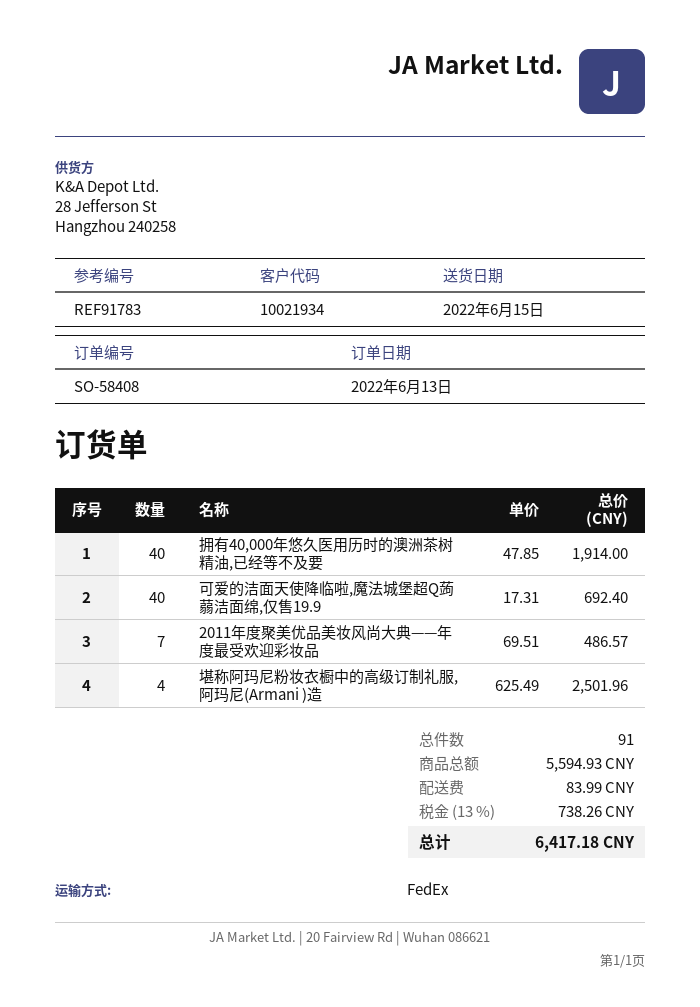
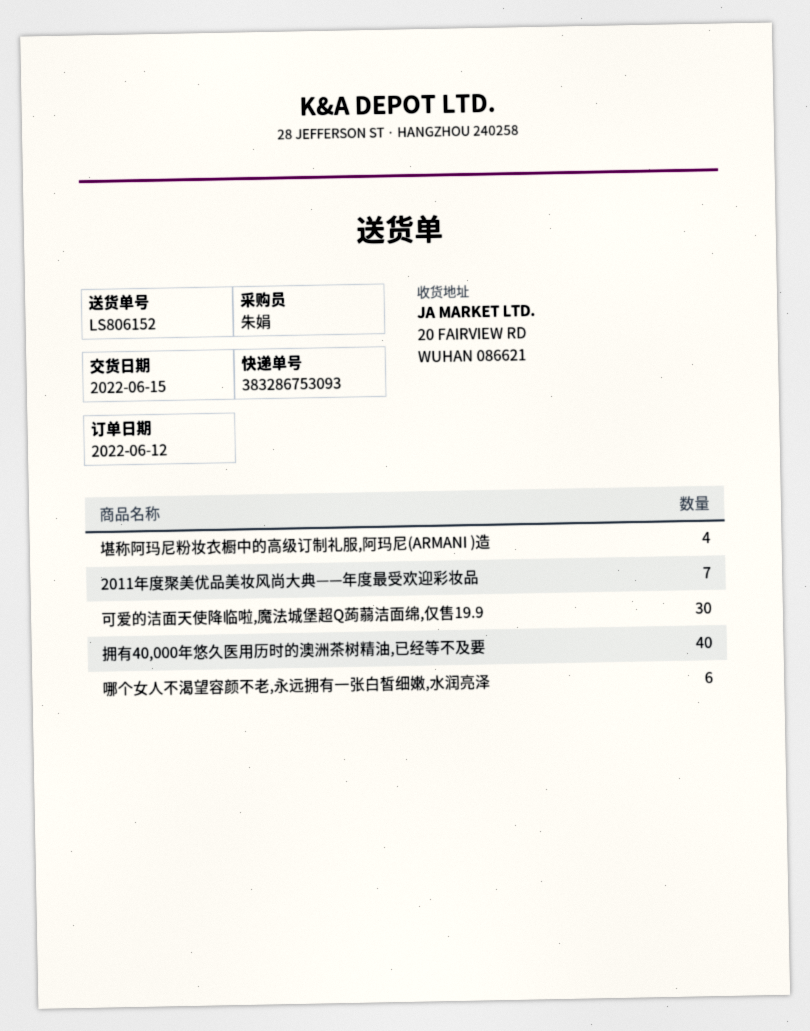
order date: 2022-06-13 -> 2022-06-12
可爱的洁面天使降临啦,魔法城堡超Q蒟蒻洁面绵,仅售19.9: 40 -> 30
哪个女人不渴望容颜不老,永远拥有一张白皙细嫩,水润亮泽: none -> 6

